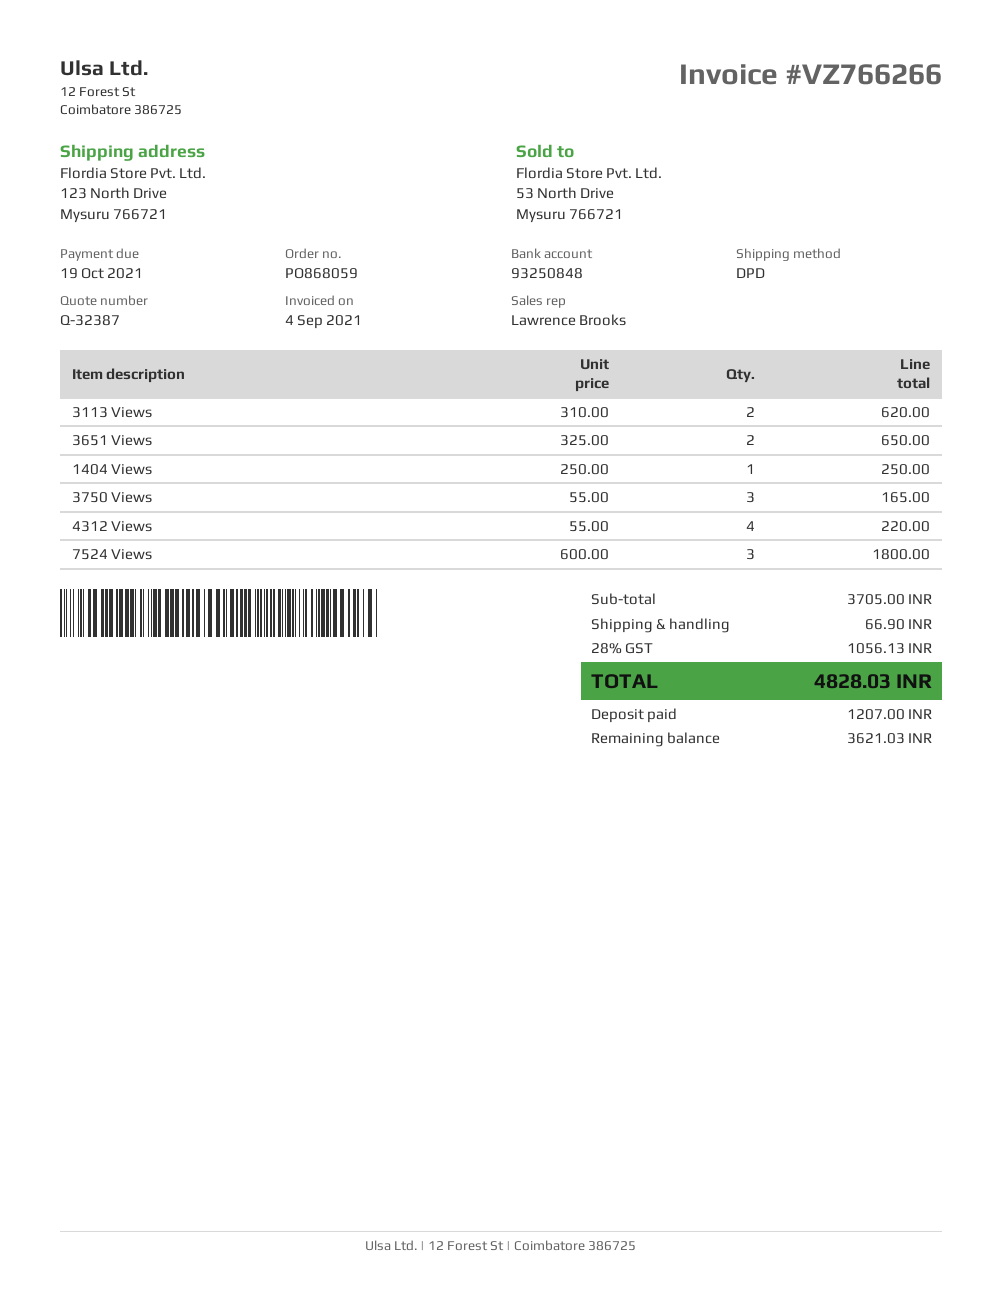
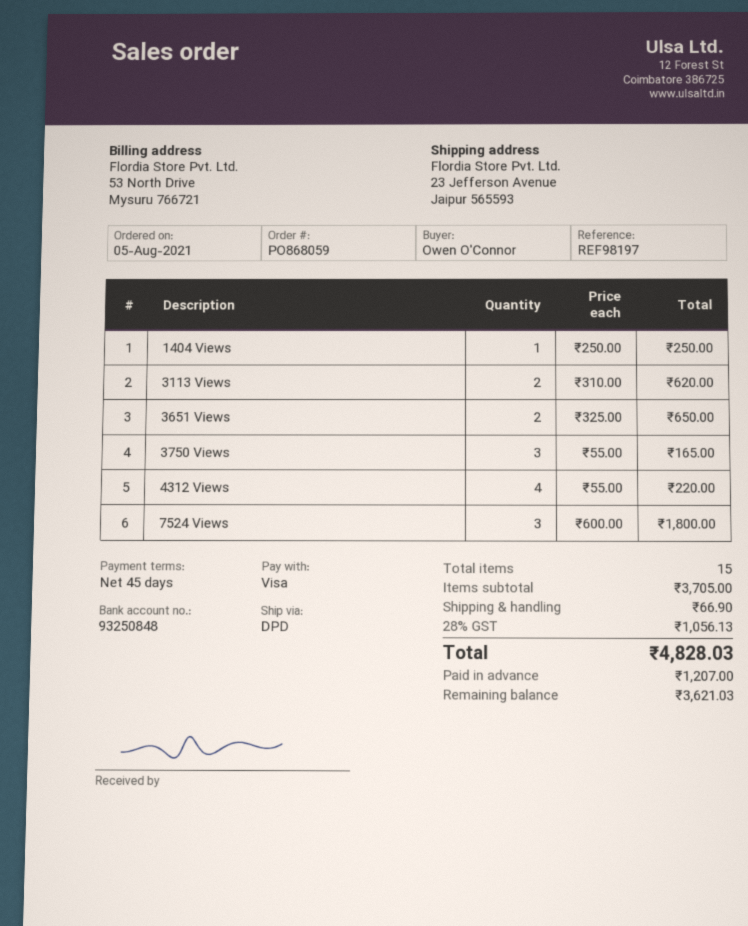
ship to: 123 North Drive, Mysuru 766721 -> 23 Jefferson Avenue, Jaipur 565593

